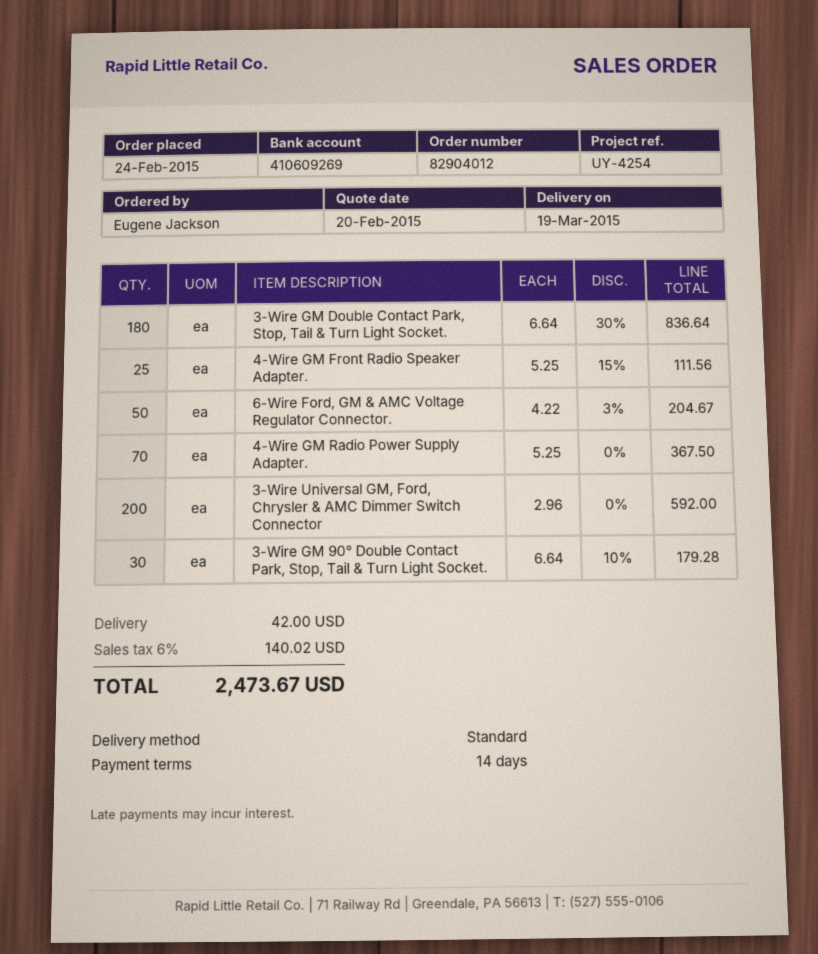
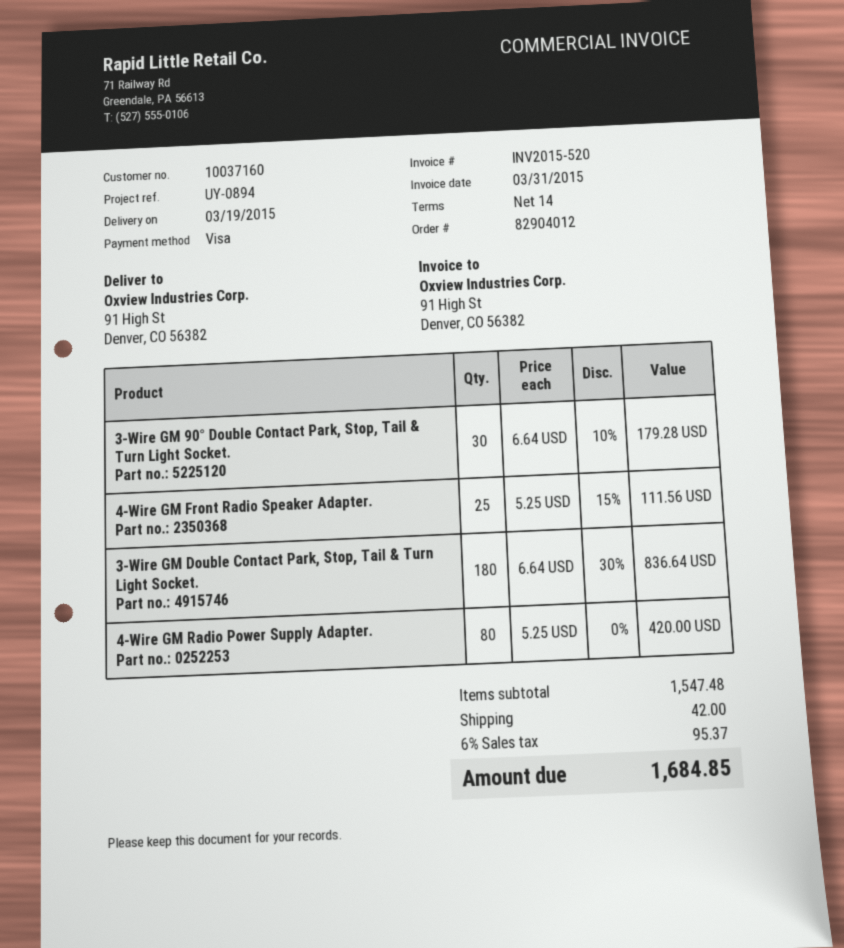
reference: UY-4254 -> UY-0894
6-Wire Ford, GM & AMC Voltage Regulator Connector.: 50 x 4.22 - 3% = 204.67 -> none
4-Wire GM Radio Power Supply Adapter.: 70 x 5.25 = 367.50 -> 80 x 5.25 = 420.00
3-Wire Universal GM, Ford, Chrysler & AMC Dimmer Switch Connector: 200 x 2.96 = 592.00 -> none
tax: 6% = 140.02 -> 6% = 95.37
total: 2473.67 -> 1684.85

